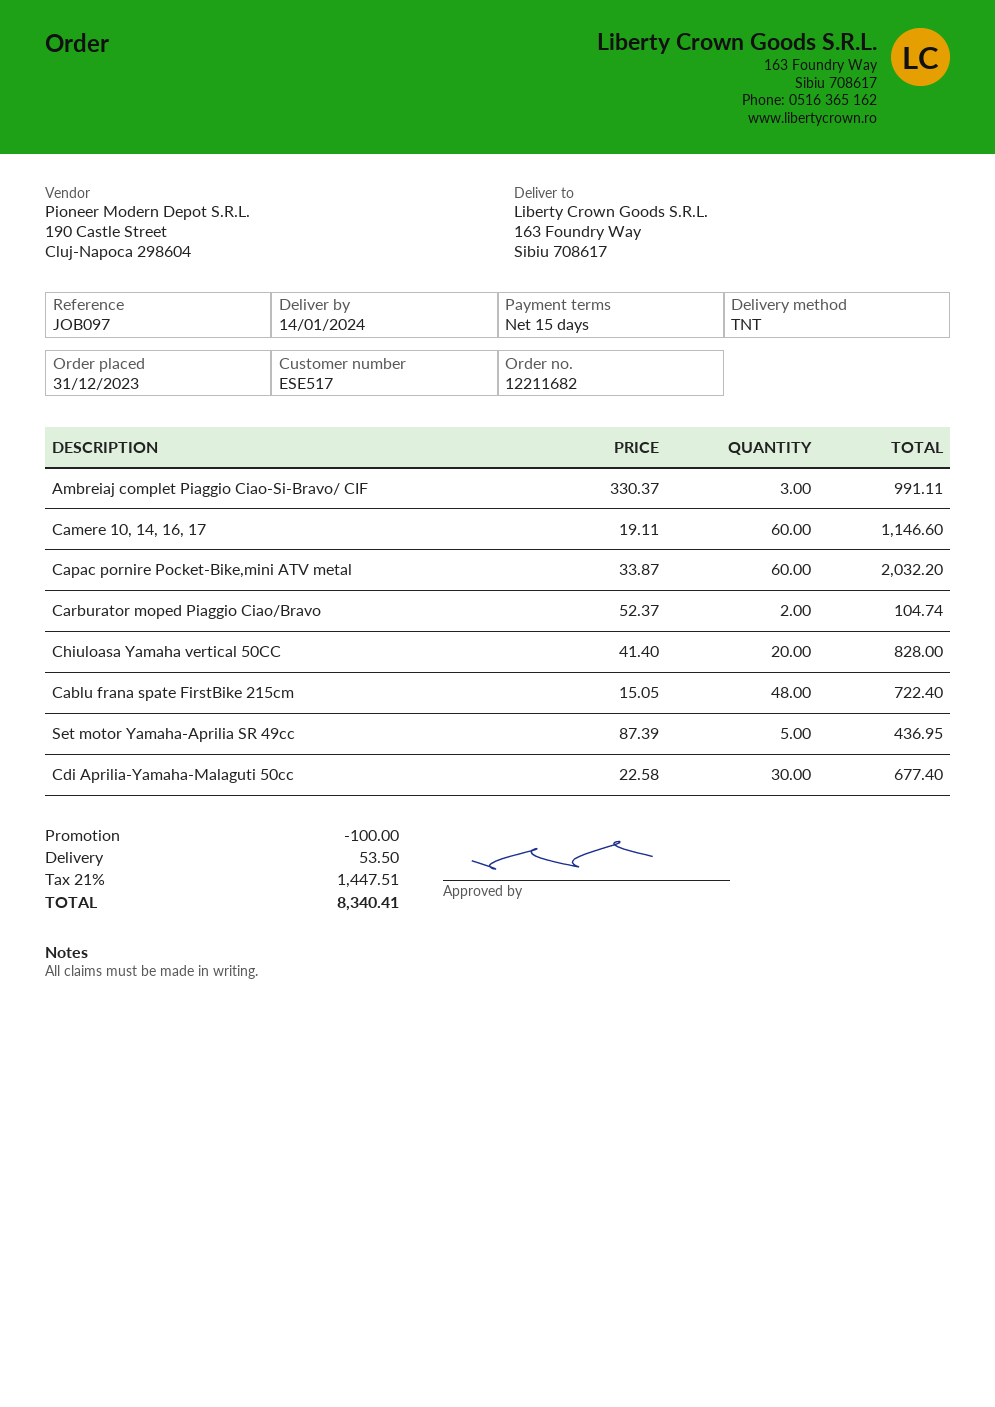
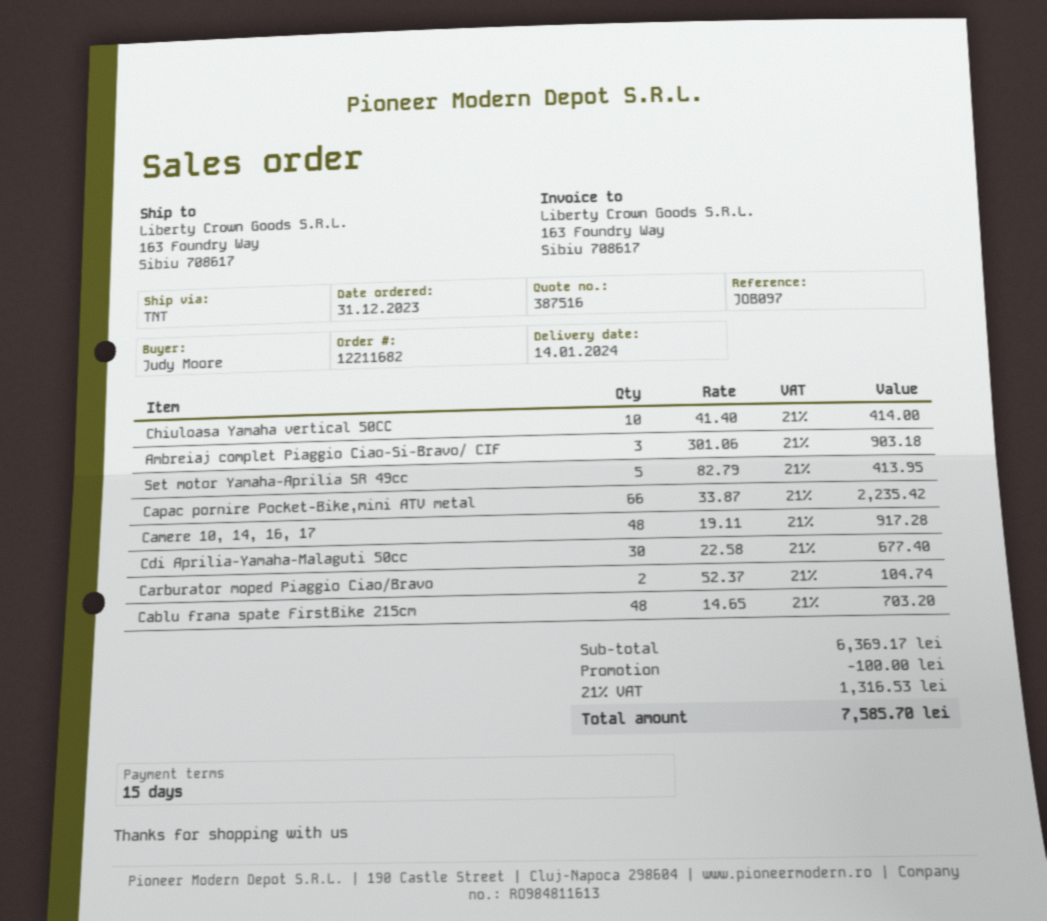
Ambreiaj complet Piaggio Ciao-Si-Bravo/ CIF: 3 x 330.37 = 991.11 -> 3 x 301.06 = 903.18
Camere 10, 14, 16, 17: 60 x 19.11 = 1146.60 -> 48 x 19.11 = 917.28
Capac pornire Pocket-Bike,mini ATV metal: 60 x 33.87 = 2032.20 -> 66 x 33.87 = 2235.42
Chiuloasa Yamaha vertical 50CC: 20 x 41.40 = 828.00 -> 10 x 41.40 = 414.00
Cablu frana spate FirstBike 215cm: 48 x 15.05 = 722.40 -> 48 x 14.65 = 703.20
Set motor Yamaha-Aprilia SR 49cc: 5 x 87.39 = 436.95 -> 5 x 82.79 = 413.95
shipping: 53.50 -> none
tax: 21% = 1447.51 -> 21% = 1316.53
total: 8340.41 -> 7585.70

